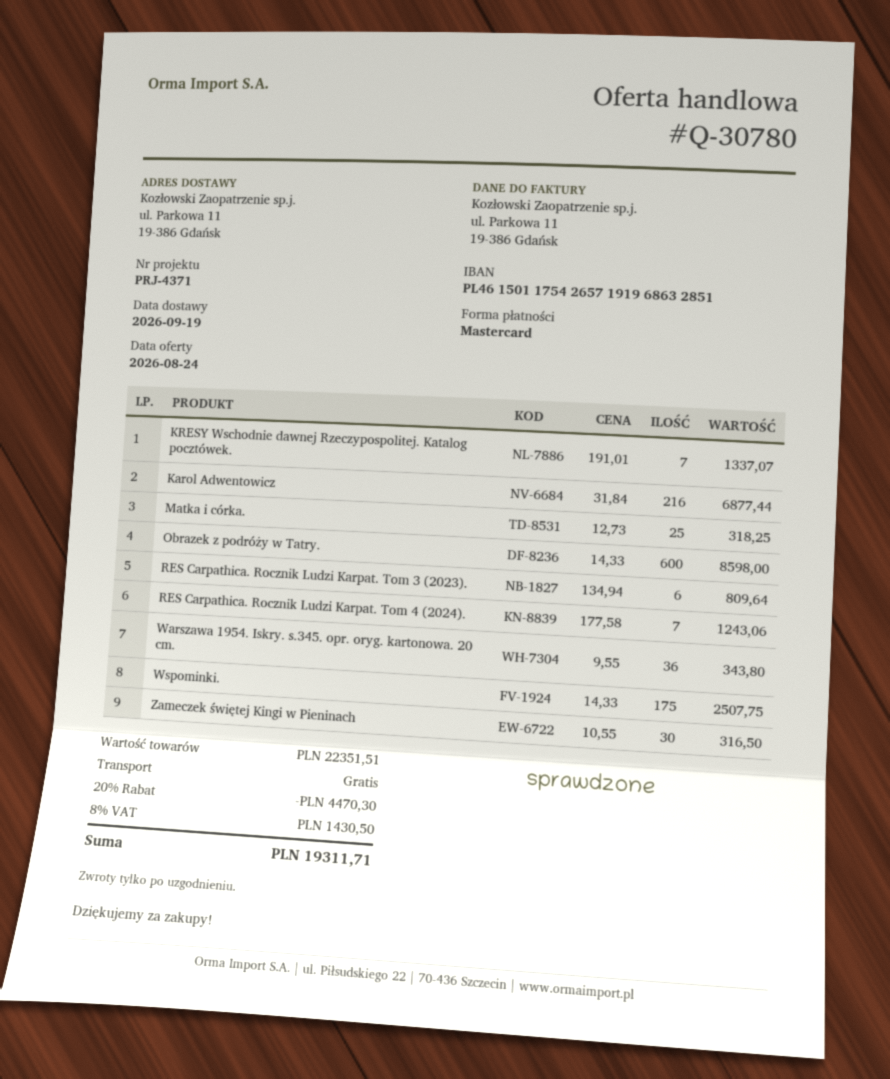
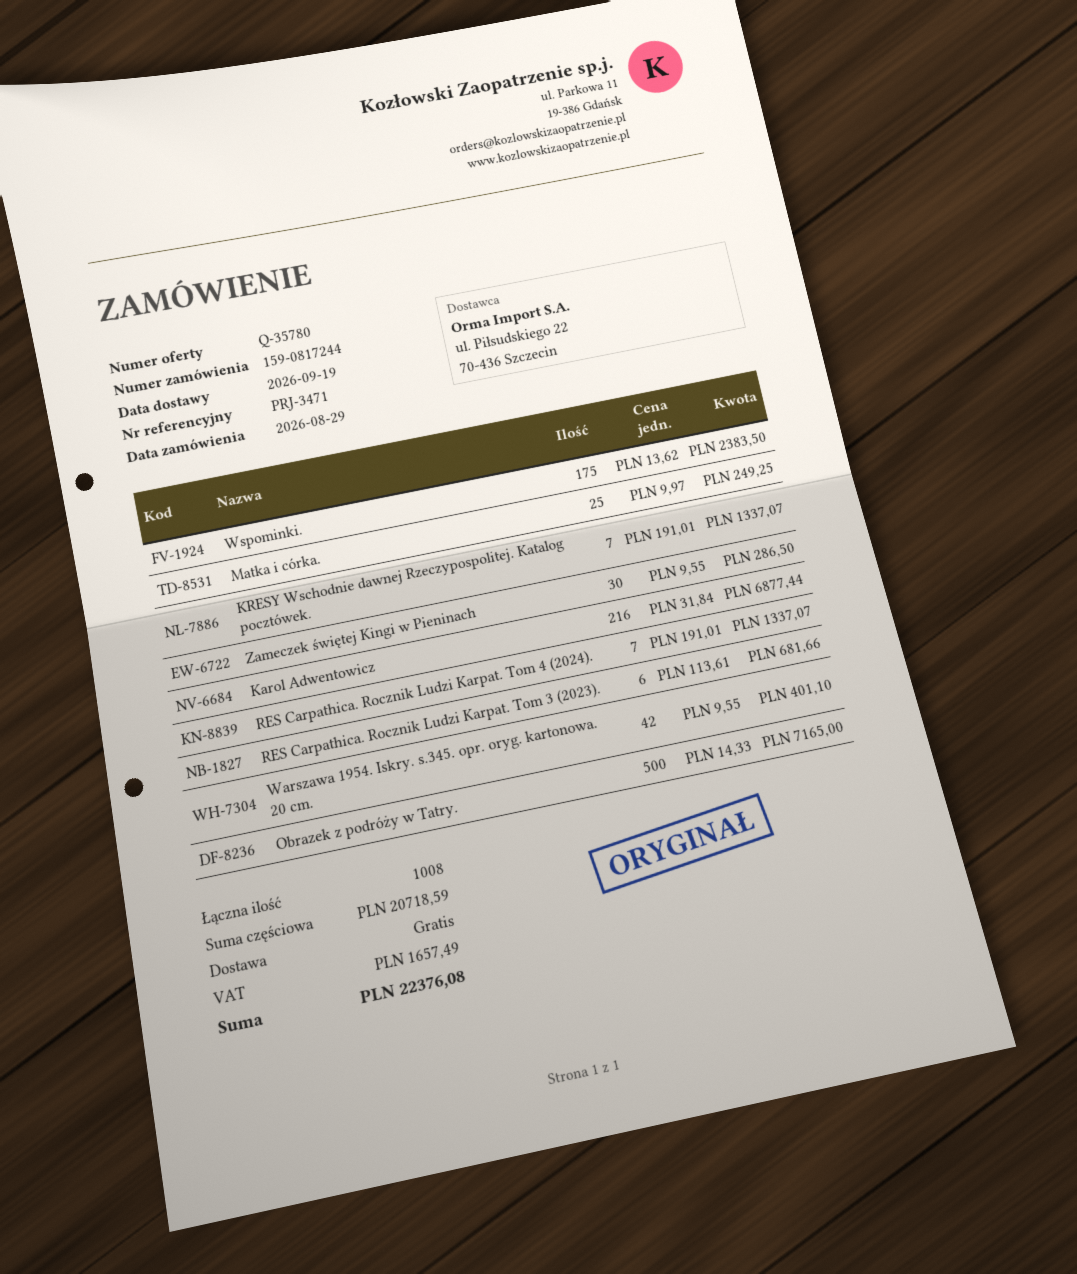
quote number: Q-30780 -> Q-35780
reference: PRJ-4371 -> PRJ-3471
Matka i córka.: 25 x 12.73 = 318.25 -> 25 x 9.97 = 249.25
Obrazek z podróży w Tatry.: 600 x 14.33 = 8598.00 -> 500 x 14.33 = 7165.00
RES Carpathica. Rocznik Ludzi Karpat. Tom 3 (2023).: 6 x 134.94 = 809.64 -> 6 x 113.61 = 681.66
RES Carpathica. Rocznik Ludzi Karpat. Tom 4 (2024).: 7 x 177.58 = 1243.06 -> 7 x 191.01 = 1337.07
Warszawa 1954. Iskry. s.345. opr. oryg. kartonowa. 20 cm.: 36 x 9.55 = 343.80 -> 42 x 9.55 = 401.10
Wspominki.: 175 x 14.33 = 2507.75 -> 175 x 13.62 = 2383.50
Zameczek świętej Kingi w Pieninach: 30 x 10.55 = 316.50 -> 30 x 9.55 = 286.50
subtotal: 22351.51 -> 20718.59
discount: 20% = 4470.30 -> none
tax: 1430.50 -> 1657.49
total: 19311.71 -> 22376.08

